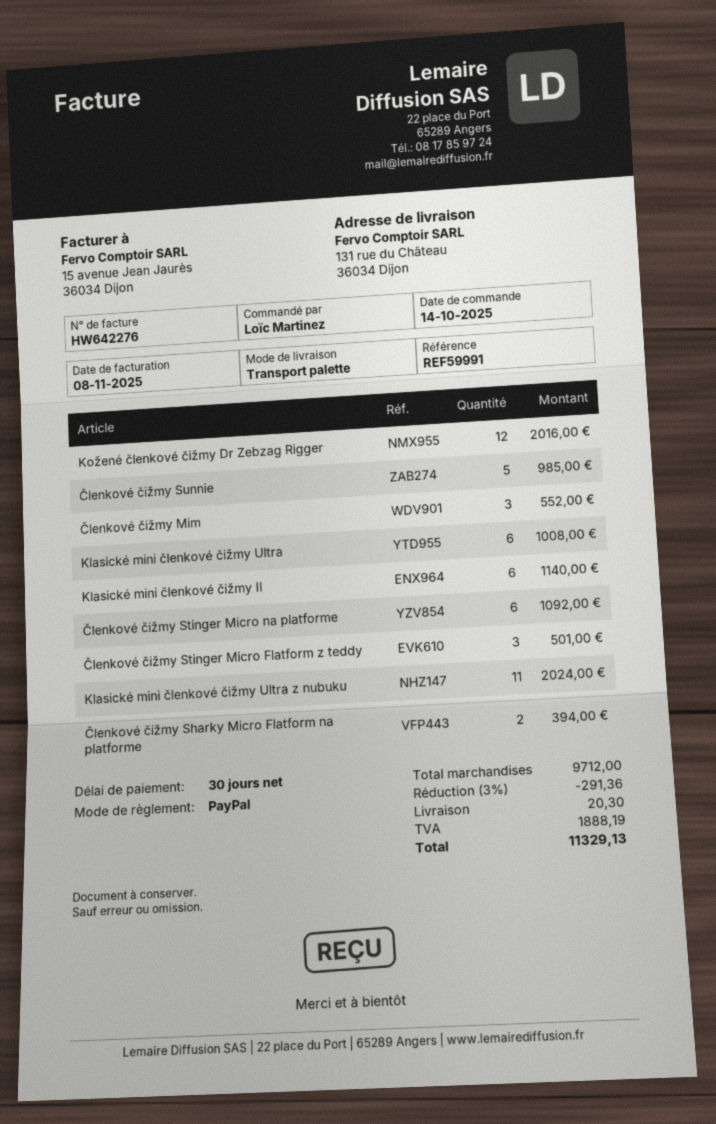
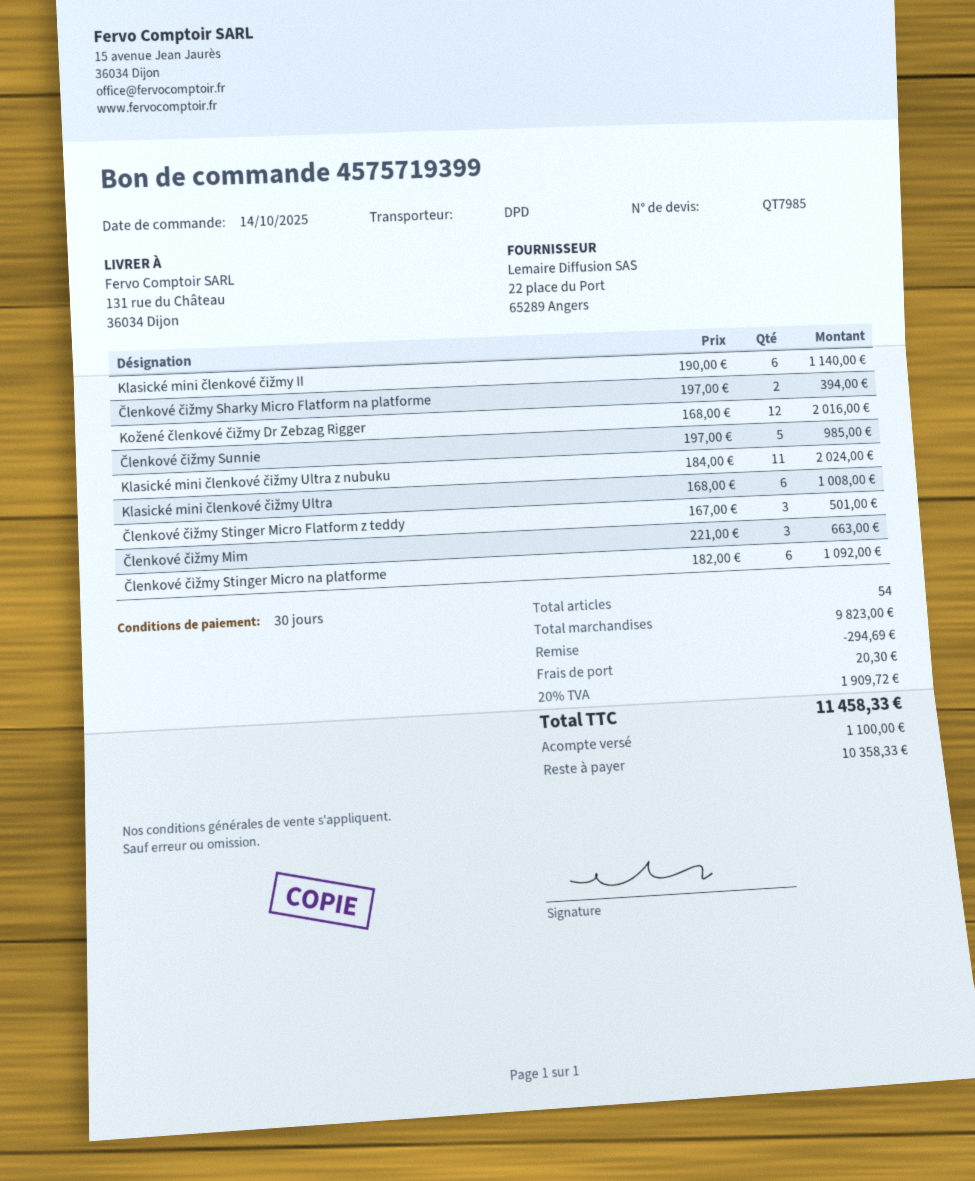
shipping method: pallet freight -> DPD
Členkové čižmy Mim: 3 for 552.00 -> 3 for 663.00
subtotal: 9712.00 -> 9823.00
discount: 291.36 -> 294.69
tax: 1888.19 -> 1909.72
total: 11329.13 -> 11458.33

